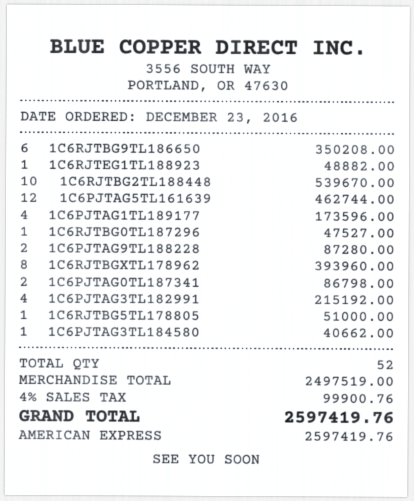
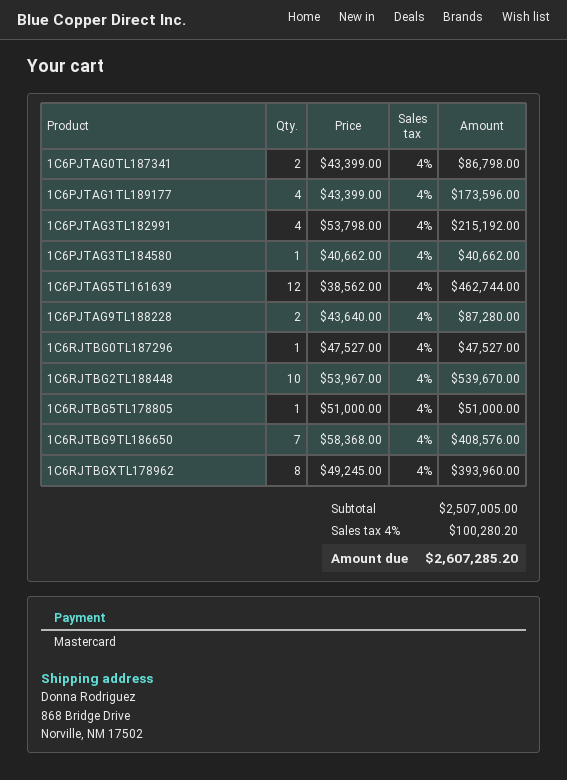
payment method: American Express -> Mastercard
1C6RJTBG9TL186650: 6 for 350208.00 -> 7 for 408576.00
1C6RJTEG1TL188923: 1 for 48882.00 -> none
subtotal: 2497519.00 -> 2507005.00
tax: 4% = 99900.76 -> 4% = 100280.20
total: 2597419.76 -> 2607285.20

